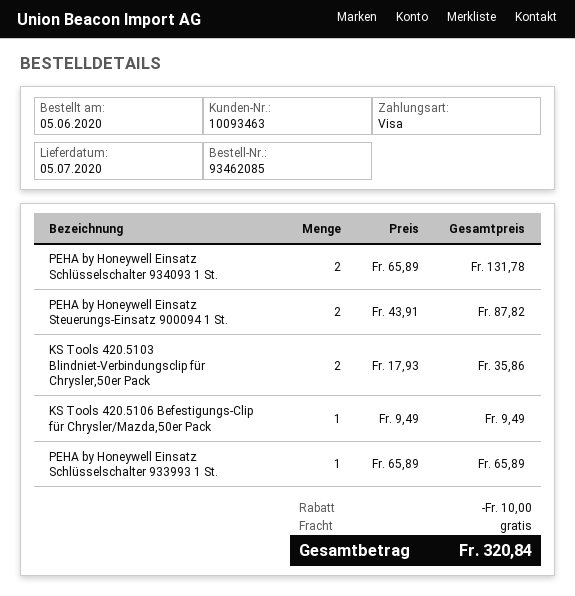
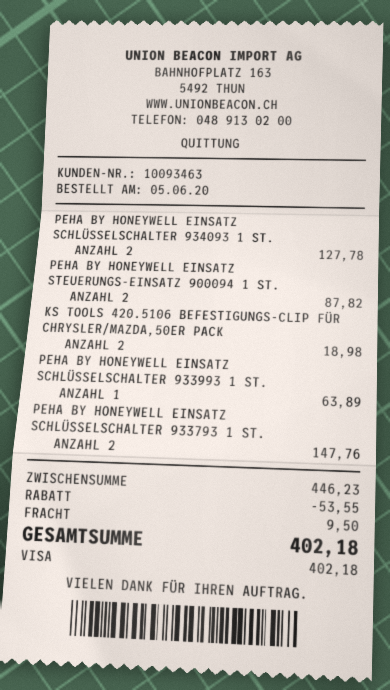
PEHA by Honeywell Einsatz Schlüsselschalter 934093 1 St.: 2 for 131.78 -> 2 for 127.78
KS Tools 420.5103 Blindniet-Verbindungsclip für Chrysler,50er Pack: 2 for 35.86 -> none
KS Tools 420.5106 Befestigungs-Clip für Chrysler/Mazda,50er Pack: 1 for 9.49 -> 2 for 18.98
PEHA by Honeywell Einsatz Schlüsselschalter 933993 1 St.: 1 for 65.89 -> 1 for 63.89
PEHA BY HONEYWELL EINSATZ SCHLÜSSELSCHALTER 933793 1 ST.: none -> 2 for 147.76
discount: 10.00 -> 53.55
shipping: 0.00 -> 9.50
total: 320.84 -> 402.18

